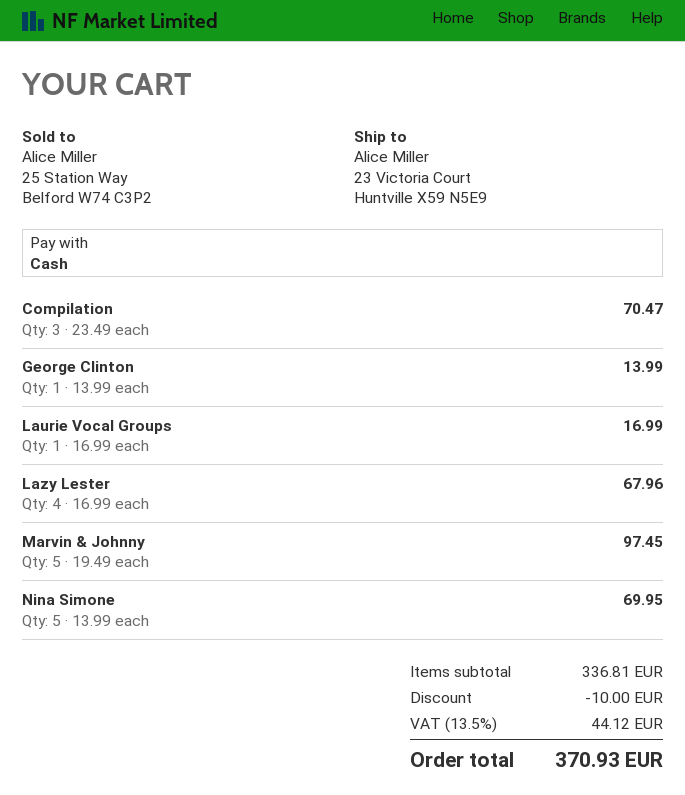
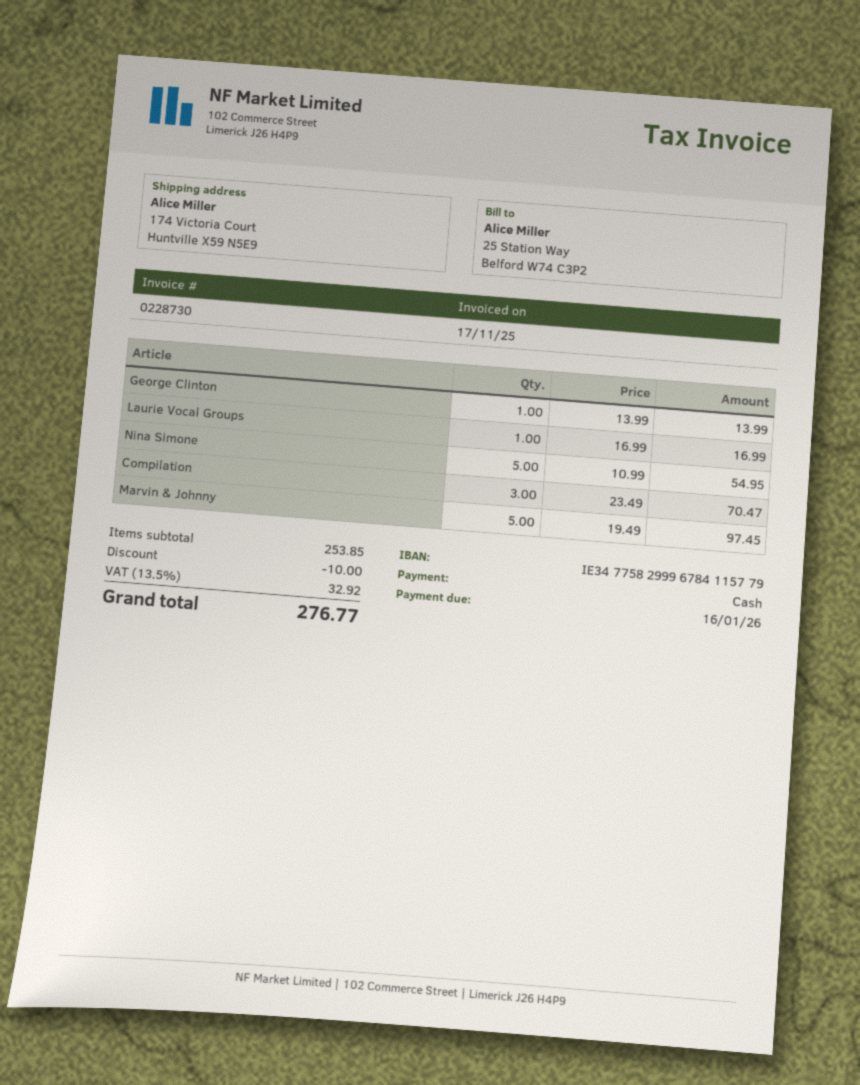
ship to: 23 Victoria Court, Huntville X59 N5E9 -> 174 Victoria Court, Huntville X59 N5E9
Lazy Lester: 4 x 16.99 = 67.96 -> none
Nina Simone: 5 x 13.99 = 69.95 -> 5 x 10.99 = 54.95
subtotal: 336.81 -> 253.85
tax: 13.5% = 44.12 -> 13.5% = 32.92
total: 370.93 -> 276.77

